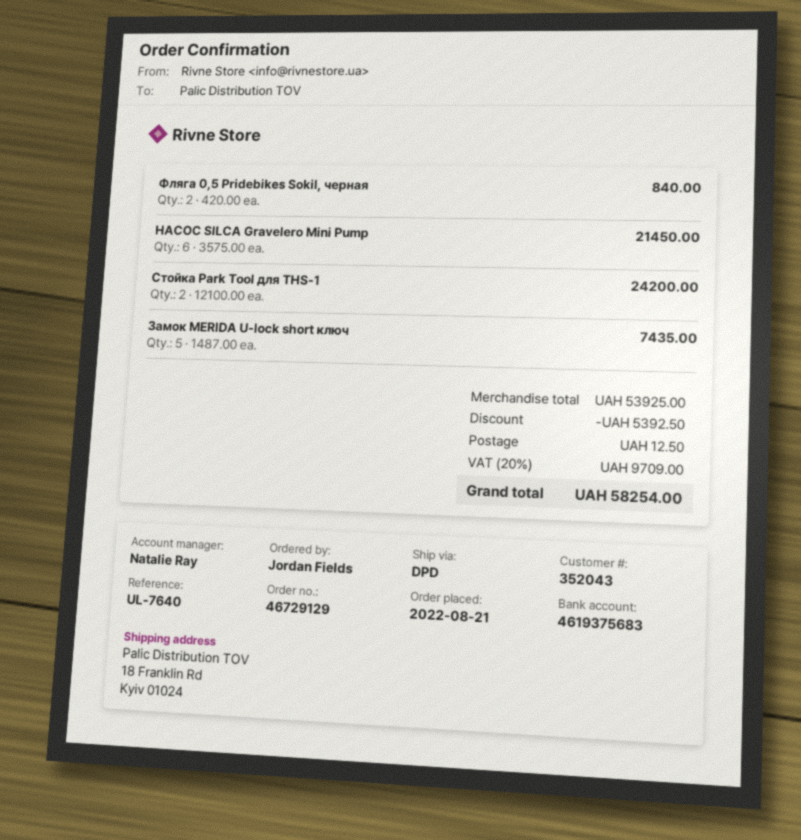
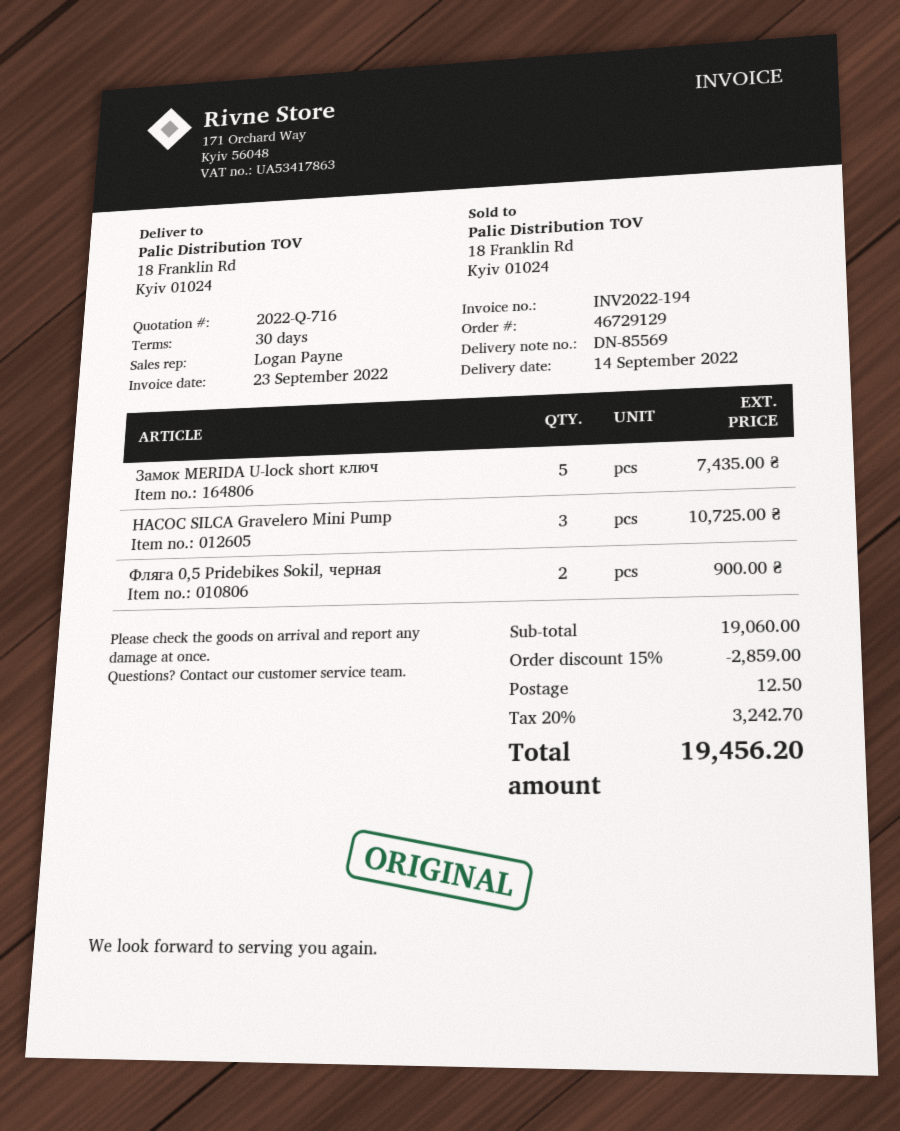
sales rep: Natalie Ray -> Logan Payne
Фляга 0,5 Pridebikes Sokil, черная: 2 for 840.00 -> 2 for 900.00
НАСОС SILCA Gravelero Mini Pump: 6 for 21450.00 -> 3 for 10725.00
Стойка Park Tool для THS-1: 2 for 24200.00 -> none
subtotal: 53925.00 -> 19060.00
discount: 5392.50 -> 2859.00
tax: 20% = 9709.00 -> 20% = 3242.70
total: 58254.00 -> 19456.20

